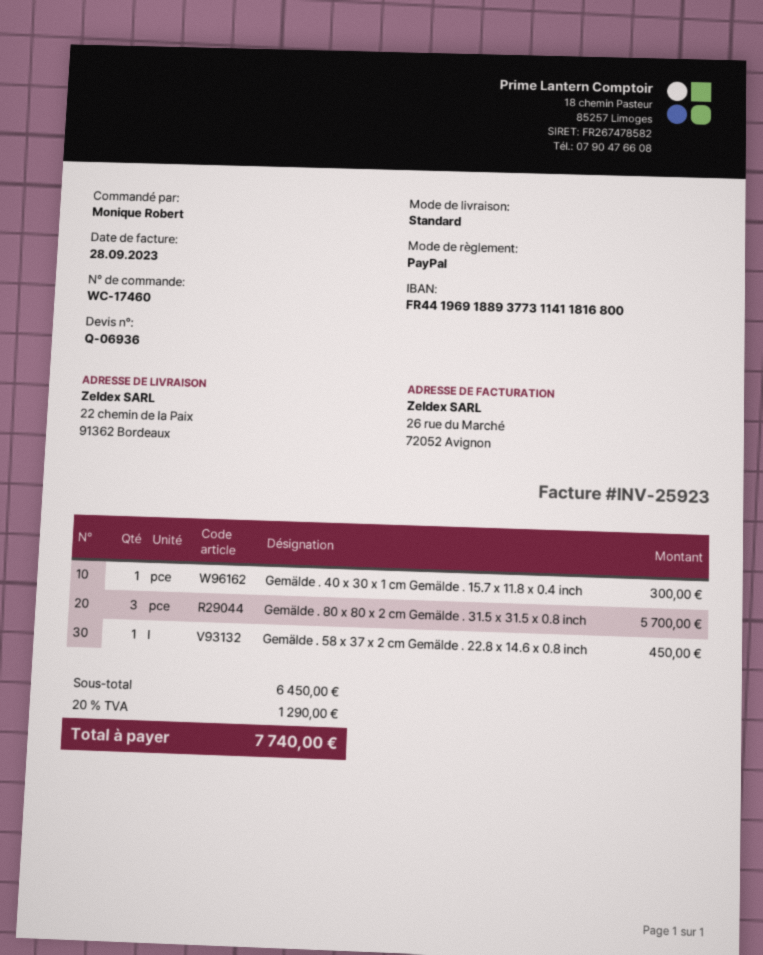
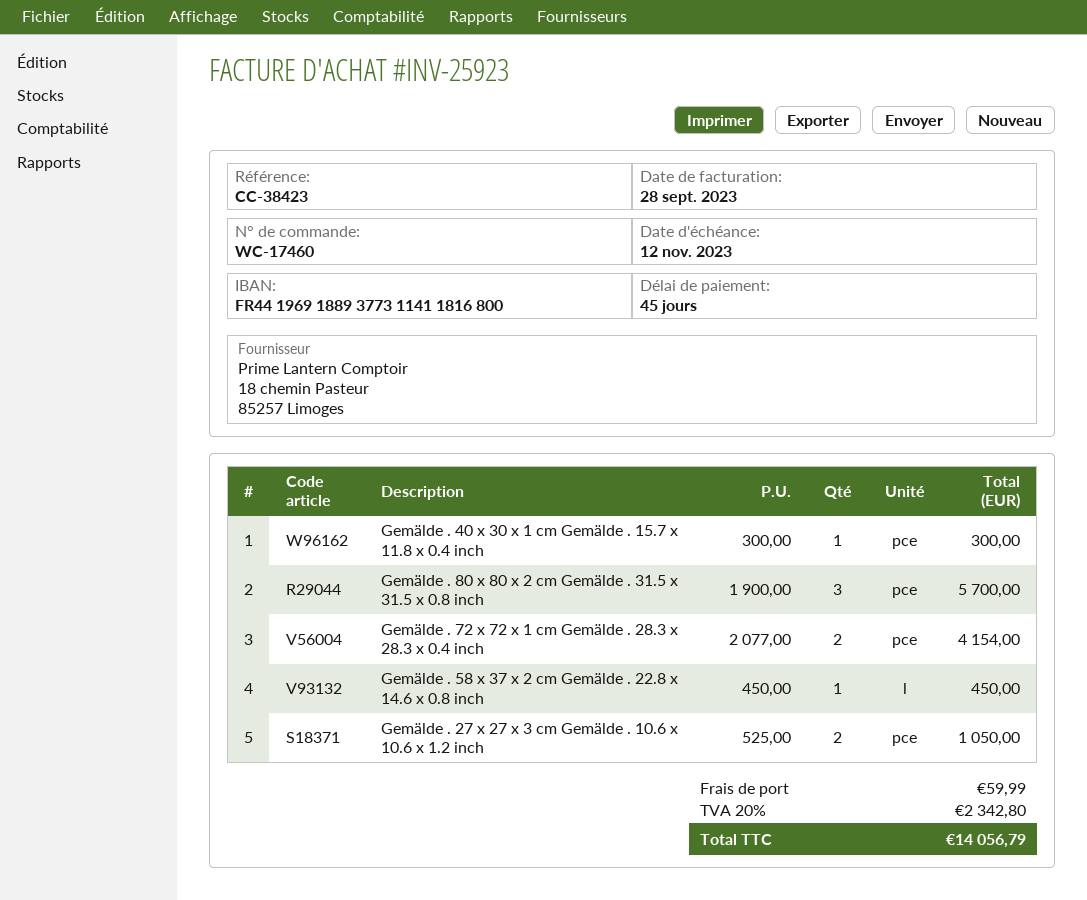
Gemälde . 72 x 72 x 1 cm Gemälde . 28.3 x 28.3 x 0.4 inch: none -> 2 for 4154.00
Gemälde . 27 x 27 x 3 cm Gemälde . 10.6 x 10.6 x 1.2 inch: none -> 2 for 1050.00
shipping: none -> 59.99
tax: 20% = 1290.00 -> 20% = 2342.80
total: 7740.00 -> 14056.79

